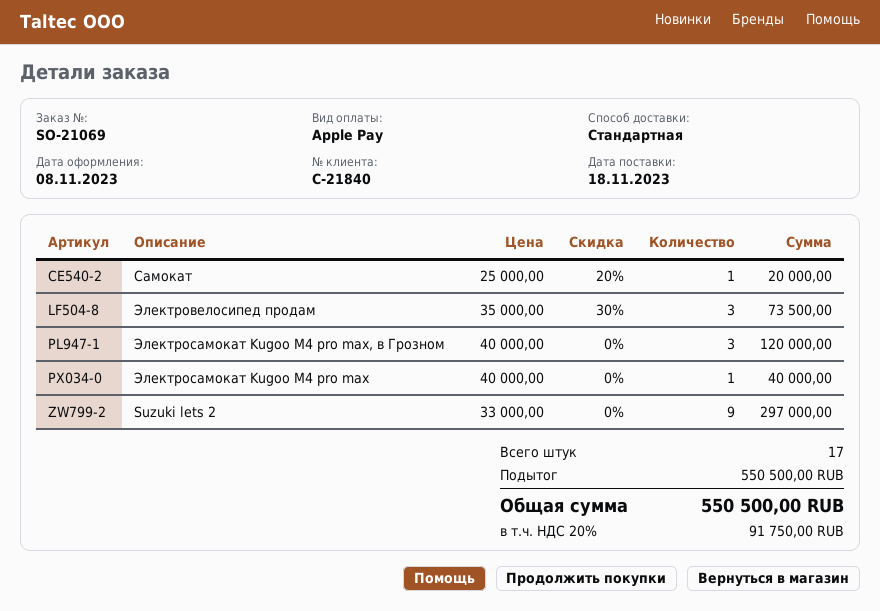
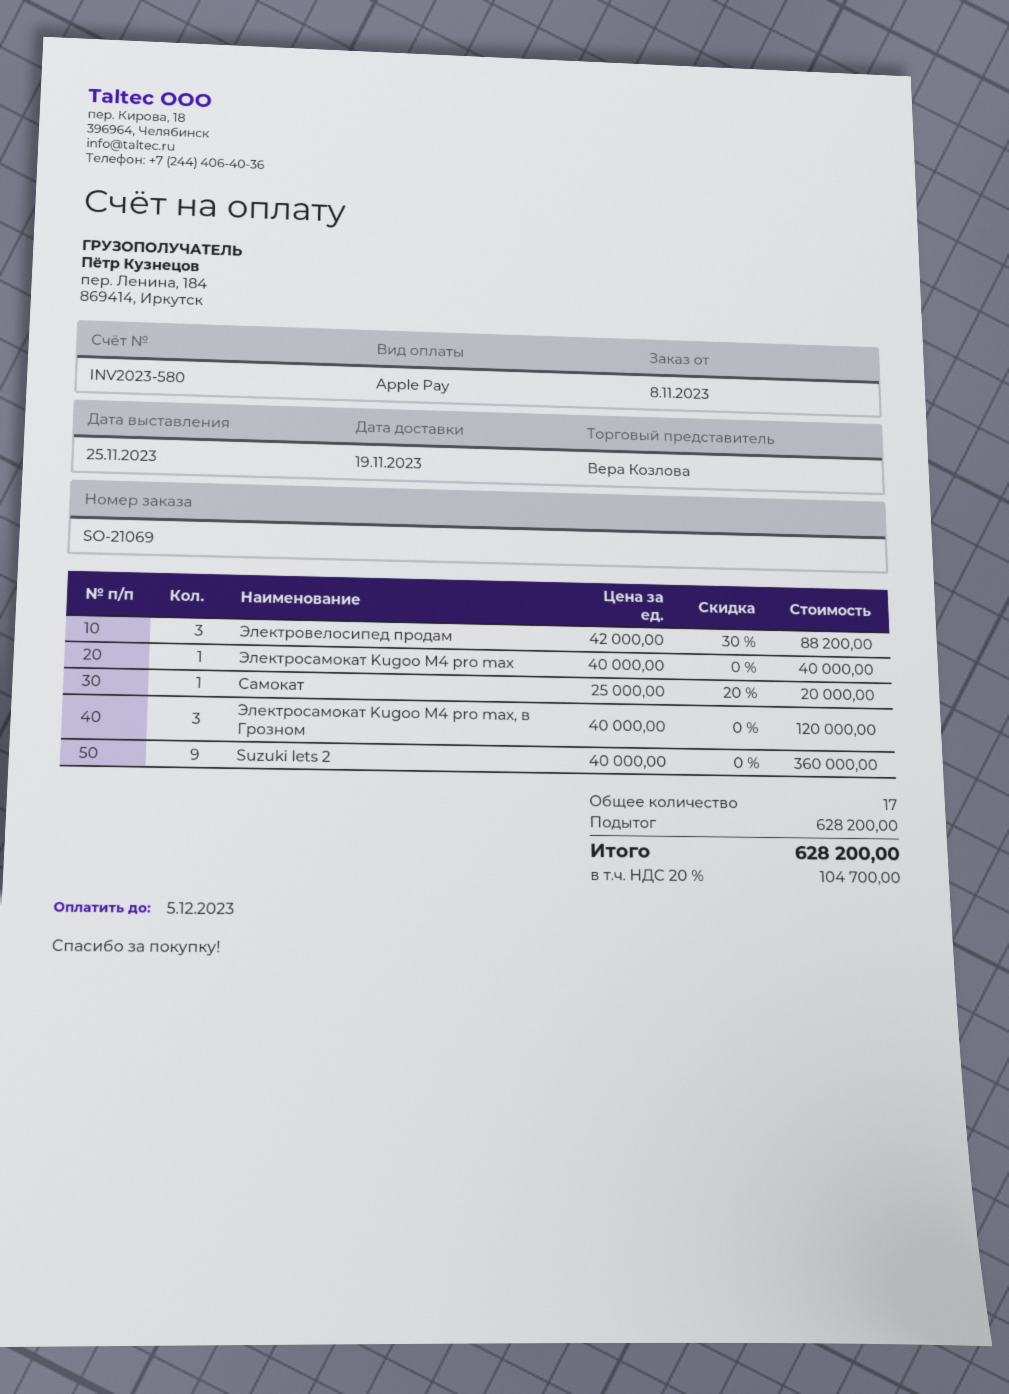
delivery date: 2023-11-18 -> 2023-11-19
Электровелосипед продам: 3 x 35000.00 - 30% = 73500.00 -> 3 x 42000.00 - 30% = 88200.00
Suzuki lets 2: 9 x 33000.00 = 297000.00 -> 9 x 40000.00 = 360000.00
subtotal: 550500.00 -> 628200.00
tax: 20% = 91750.00 -> 20% = 104700.00
total: 550500.00 -> 628200.00

